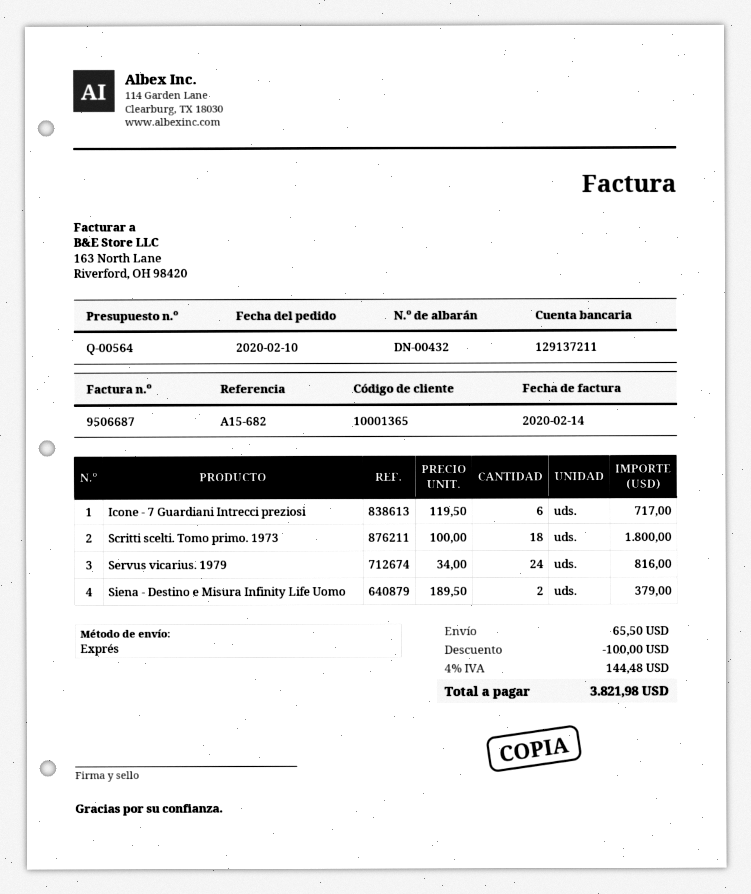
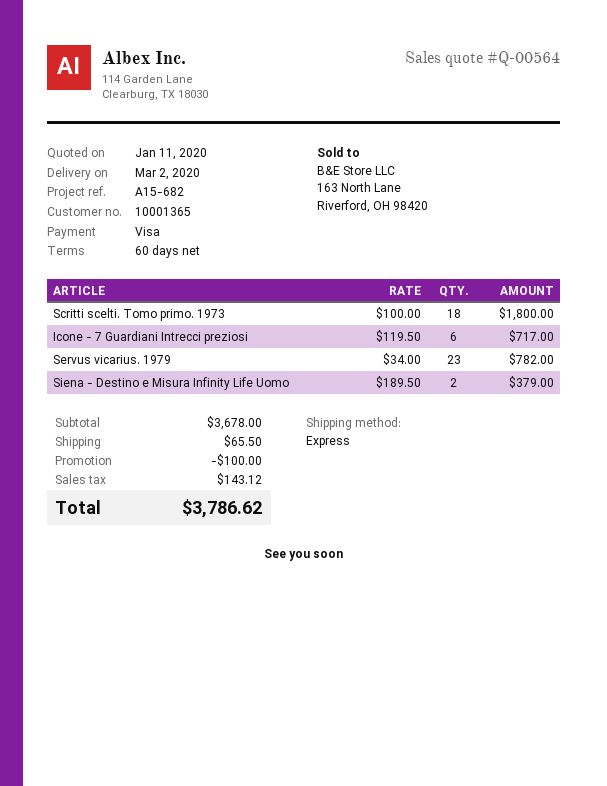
Servus vicarius. 1979: 24 x 34.00 = 816.00 -> 23 x 34.00 = 782.00
tax: 144.48 -> 143.12
total: 3821.98 -> 3786.62

